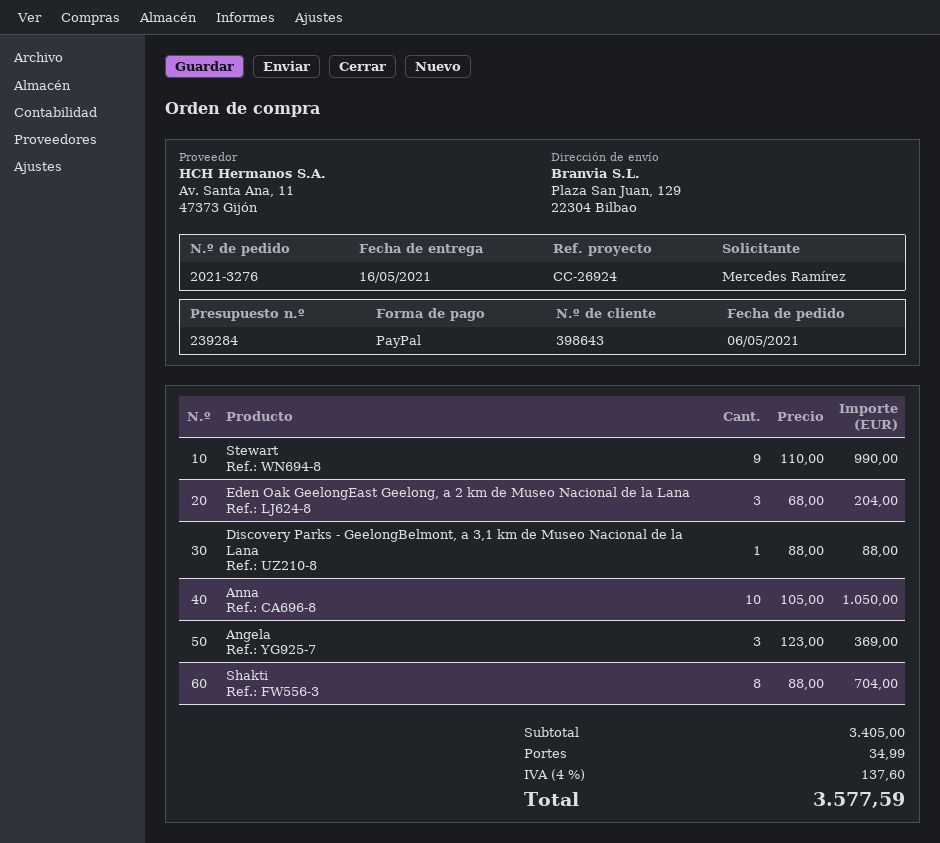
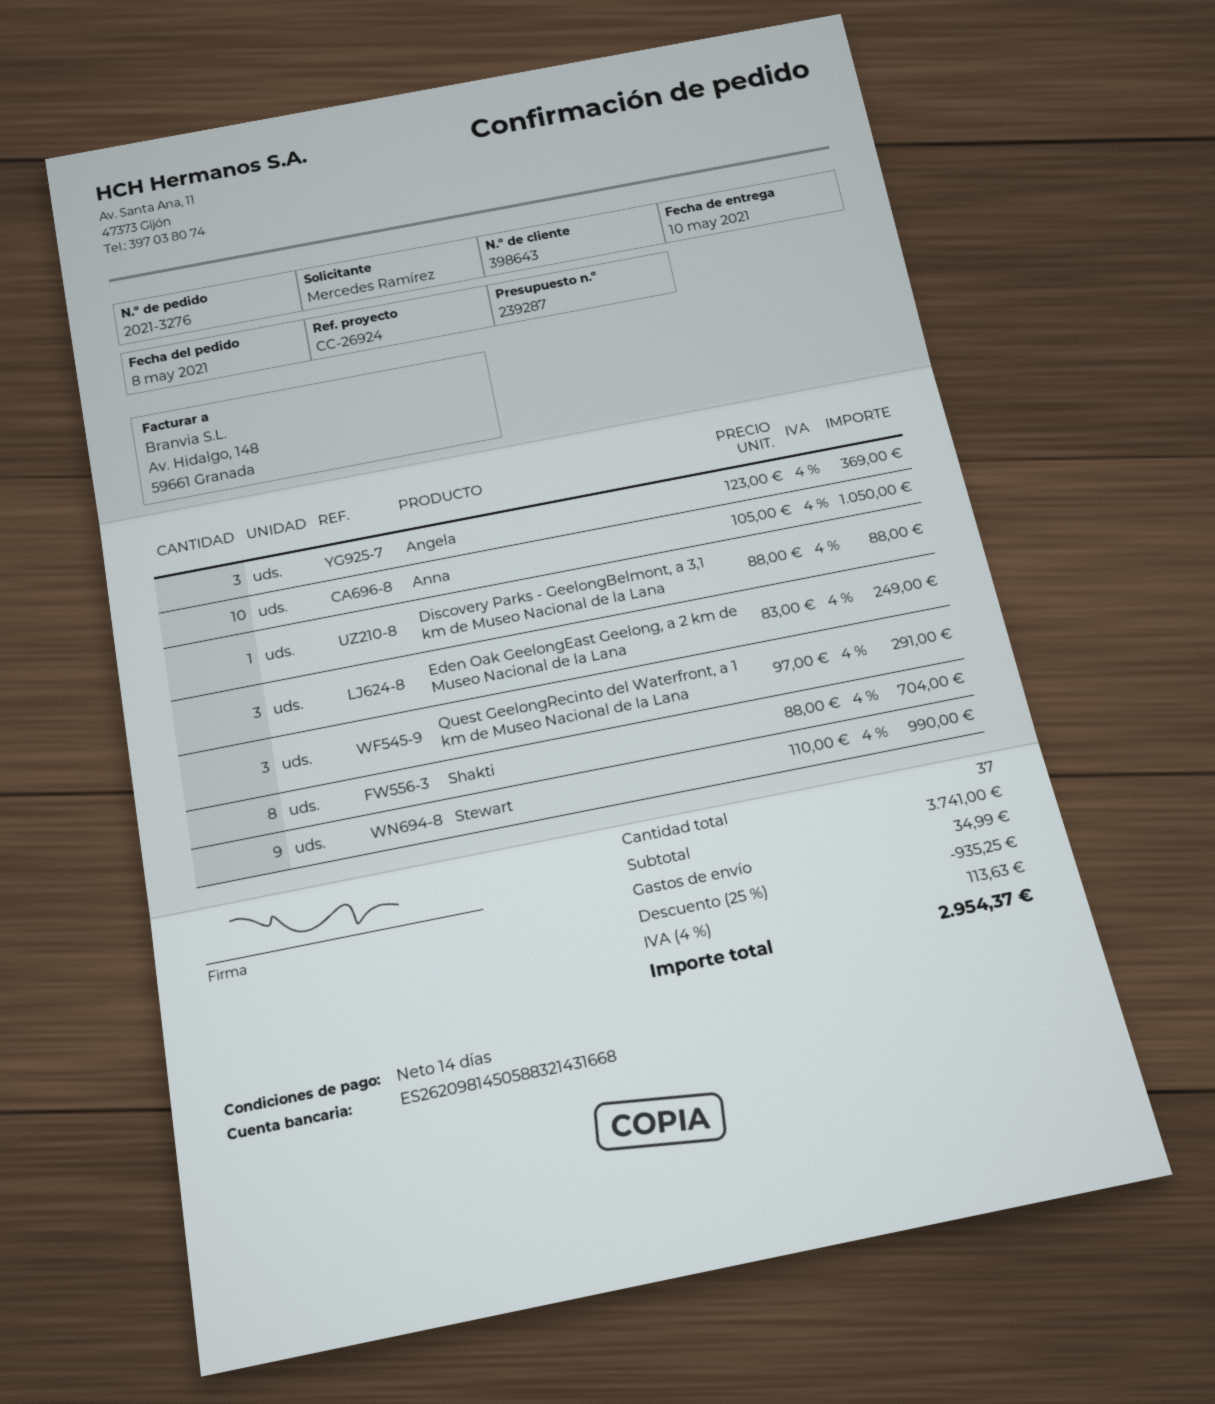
quote number: 239284 -> 239287
order date: 2021-05-06 -> 2021-05-08
delivery date: 2021-05-16 -> 2021-05-10
Eden Oak GeelongEast Geelong, a 2 km de Museo Nacional de la Lana: 3 x 68.00 = 204.00 -> 3 x 83.00 = 249.00
Quest GeelongRecinto del Waterfront, a 1 km de Museo Nacional de la Lana: none -> 3 x 97.00 = 291.00
subtotal: 3405.00 -> 3741.00
discount: none -> 25% = 935.25
tax: 4% = 137.60 -> 4% = 113.63
total: 3577.59 -> 2954.37

